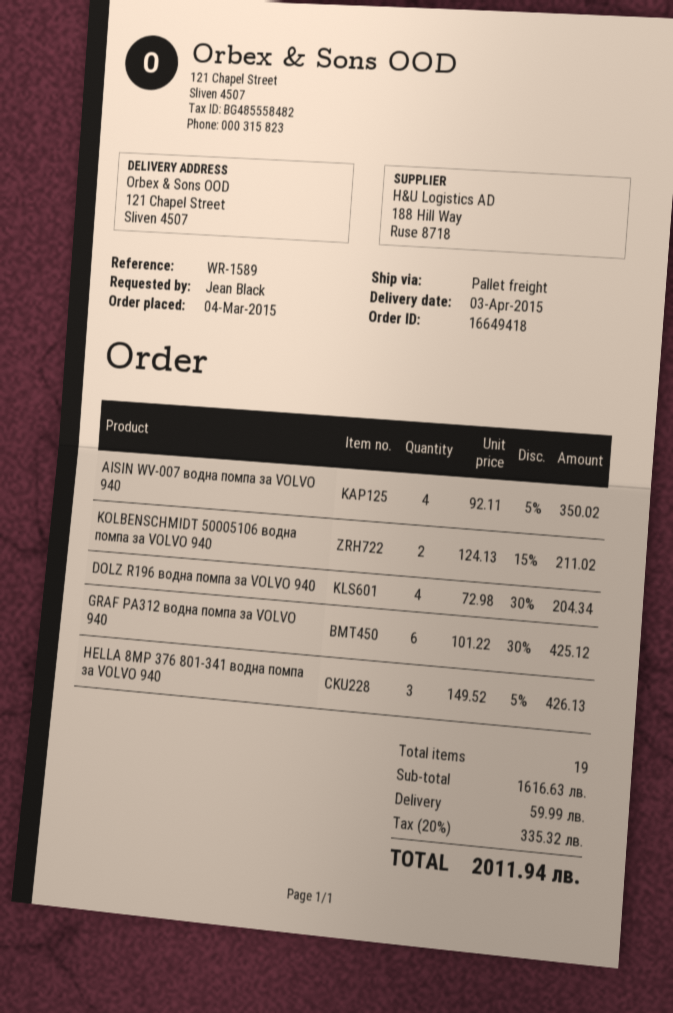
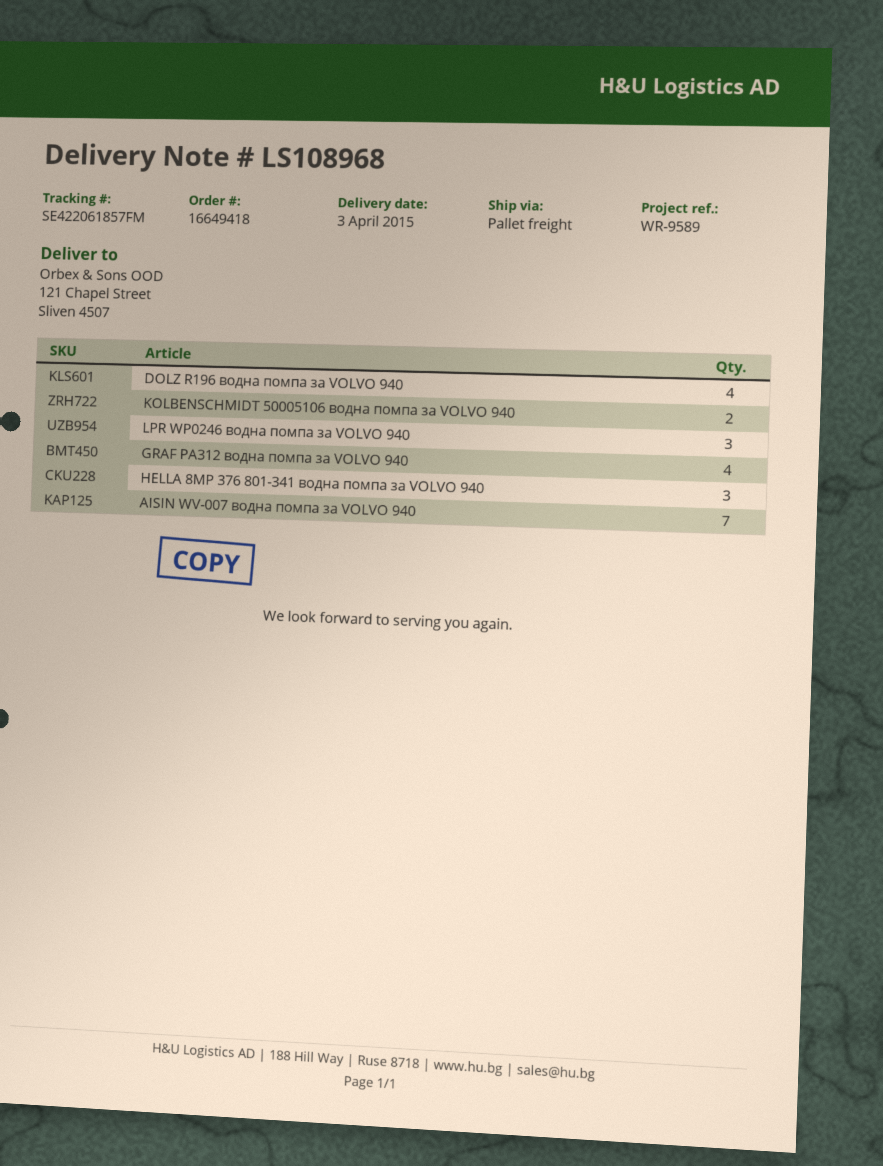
reference: WR-1589 -> WR-9589
AISIN WV-007 водна помпа за VOLVO 940: 4 -> 7
GRAF PA312 водна помпа за VOLVO 940: 6 -> 4
LPR WP0246 водна помпа за VOLVO 940: none -> 3

